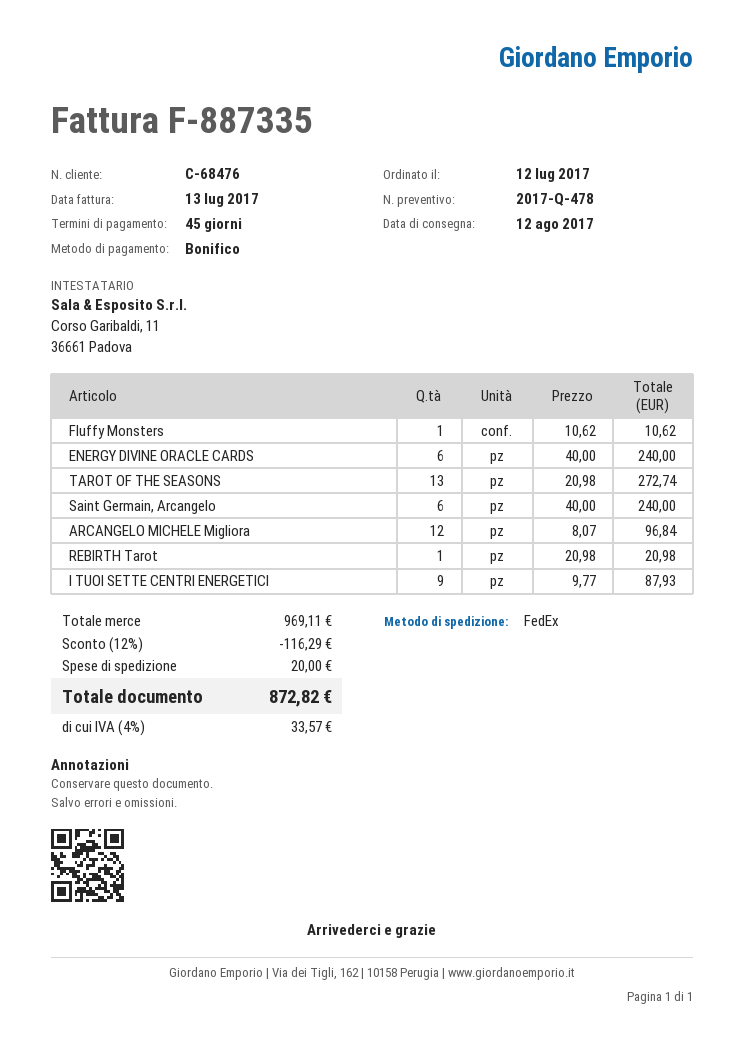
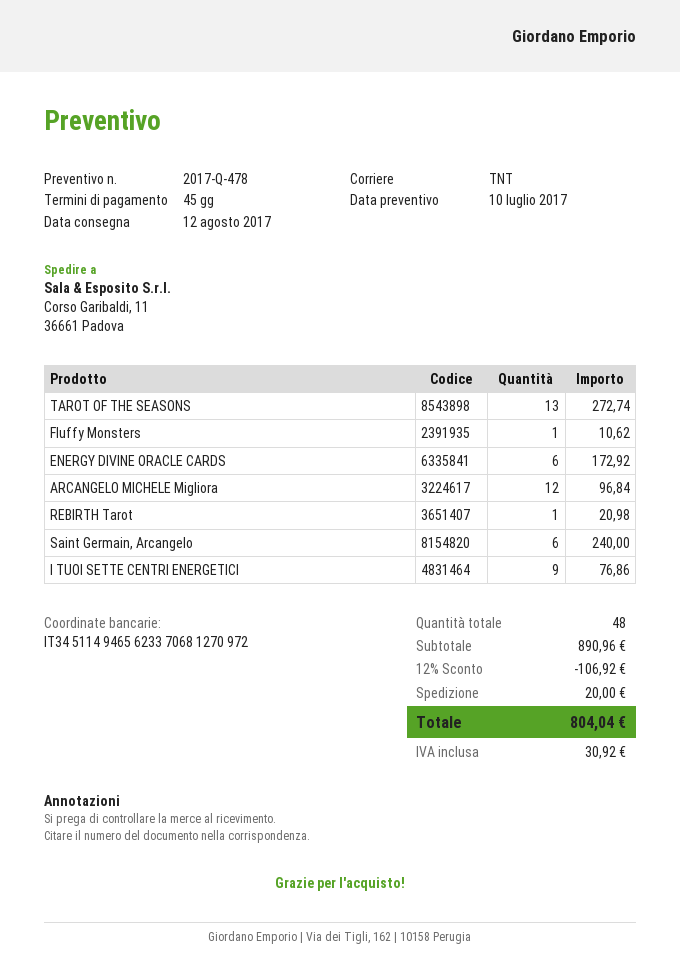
shipping method: FedEx -> TNT
ENERGY DIVINE ORACLE CARDS: 6 for 240.00 -> 6 for 172.92
I TUOI SETTE CENTRI ENERGETICI: 9 for 87.93 -> 9 for 76.86
subtotal: 969.11 -> 890.96
discount: 12% = 116.29 -> 12% = 106.92
tax: 33.57 -> 30.92
total: 872.82 -> 804.04

